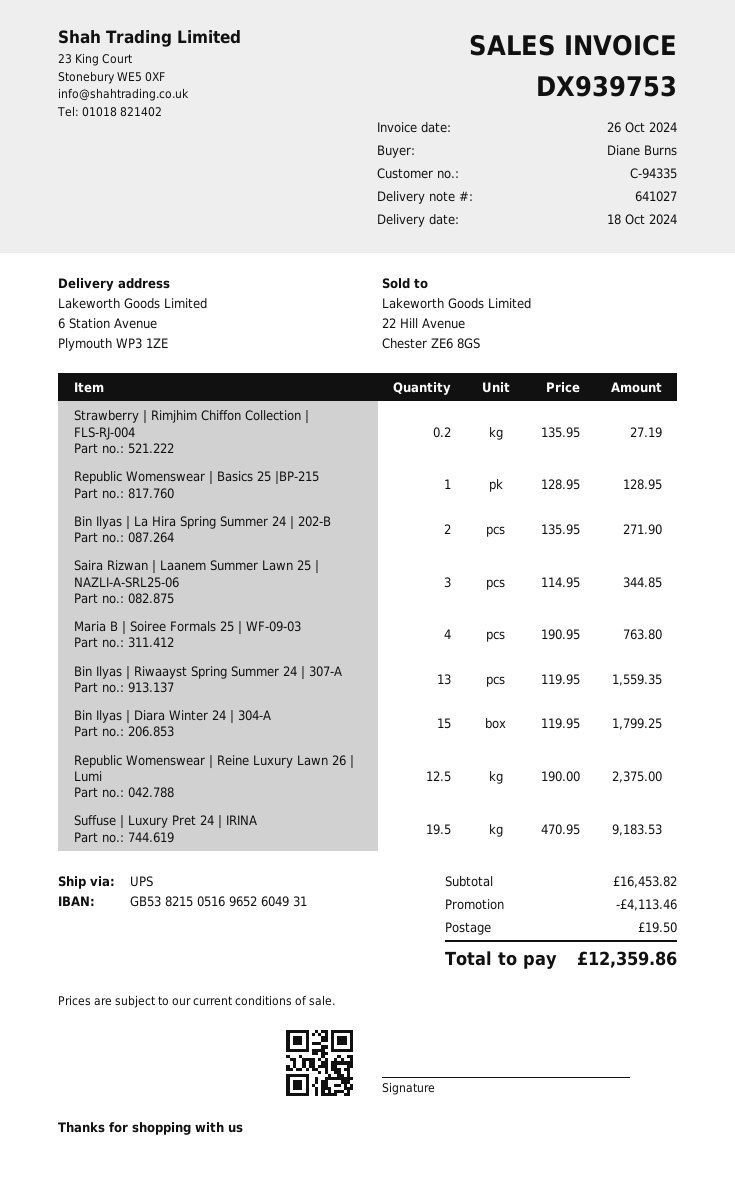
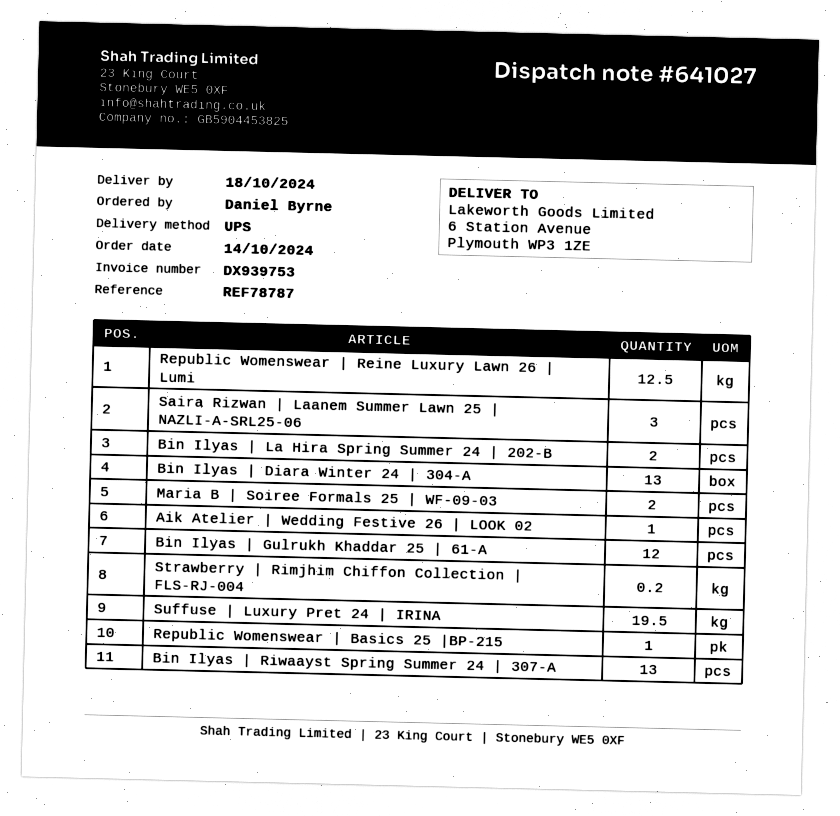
ordered by: Diane Burns -> Daniel Byrne
Maria B | Soiree Formals 25 | WF-09-03: 4 -> 2
Bin Ilyas | Diara Winter 24 | 304-A: 15 -> 13
Aik Atelier | Wedding Festive 26 | LOOK 02: none -> 1
Bin Ilyas | Gulrukh Khaddar 25 | 61-A: none -> 12

